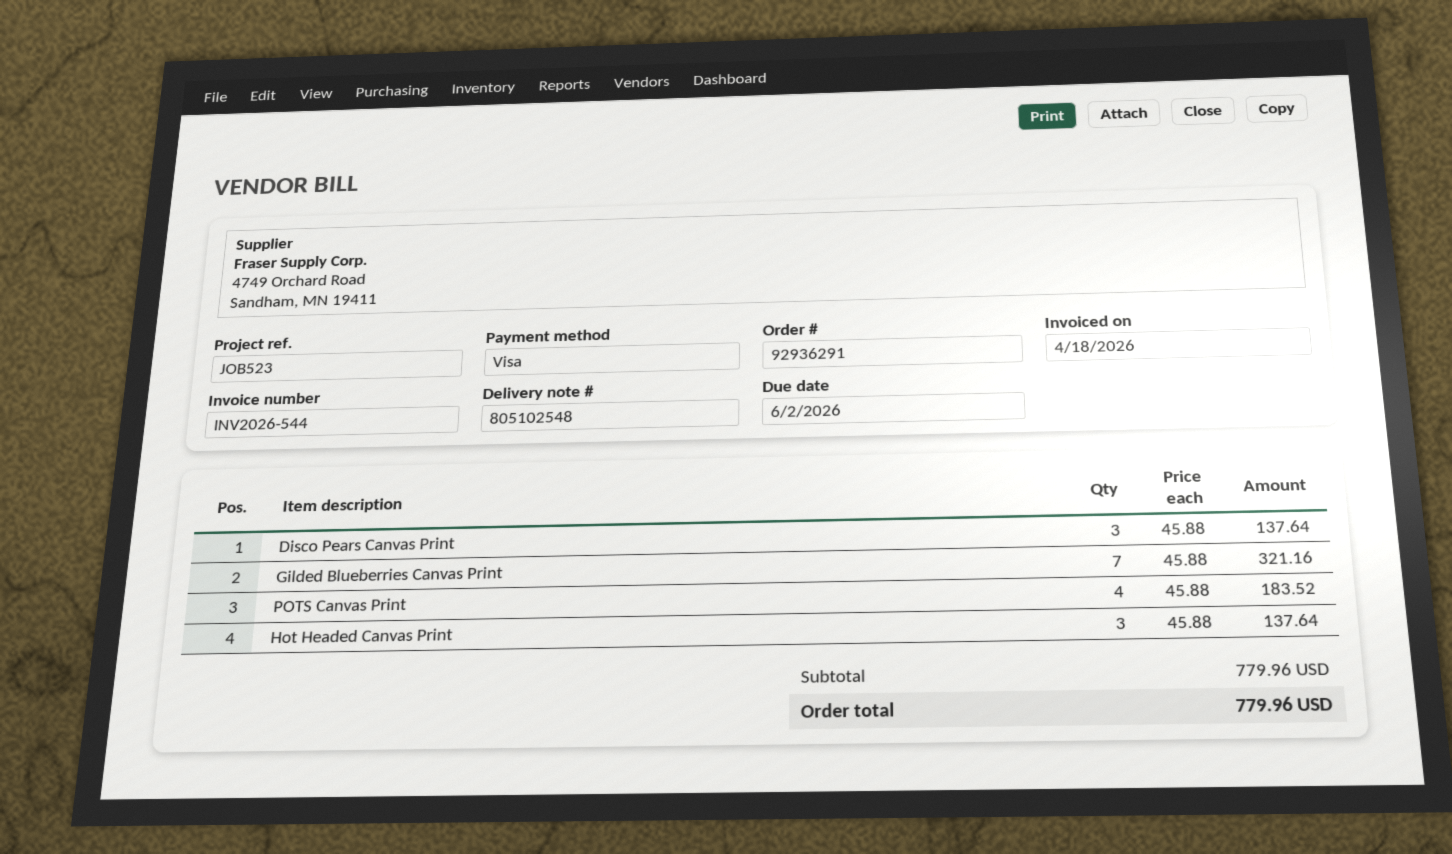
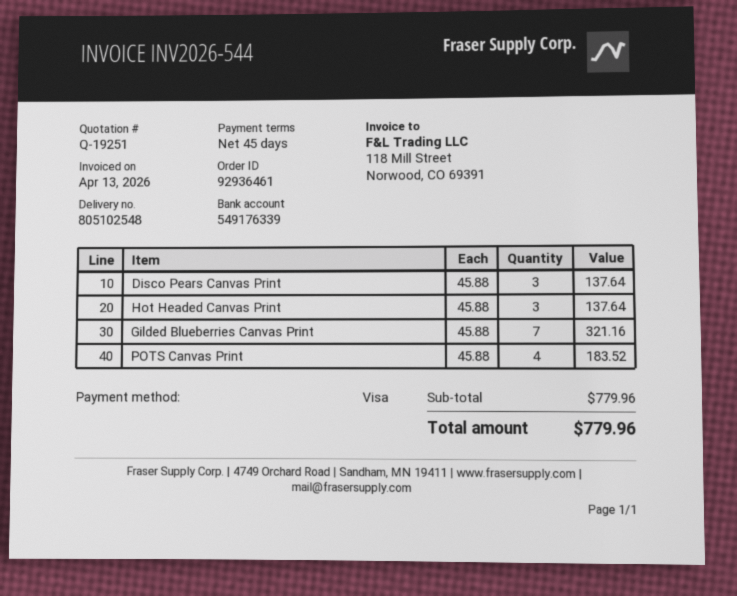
order number: 92936291 -> 92936461
invoice date: 2026-04-18 -> 2026-04-13

